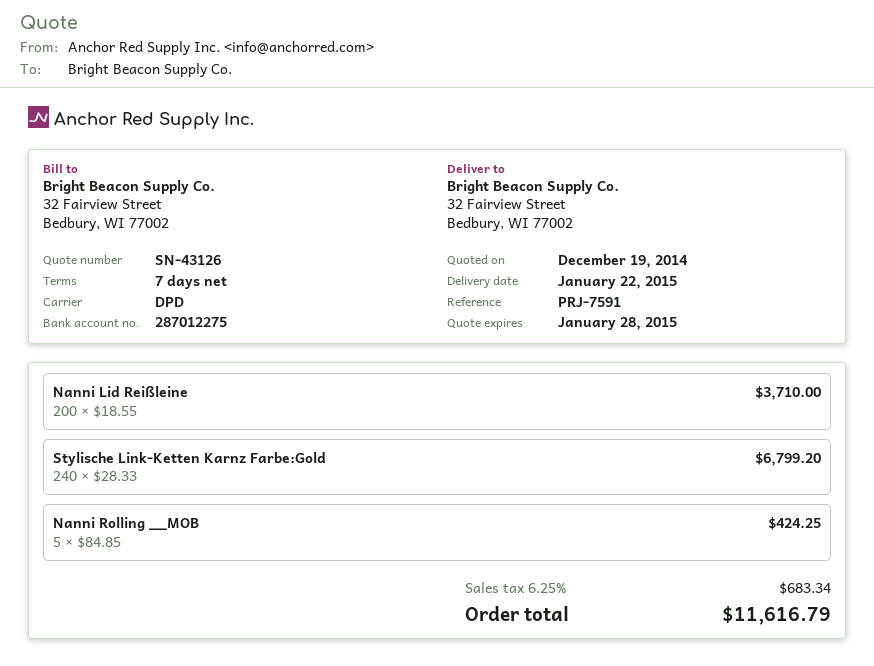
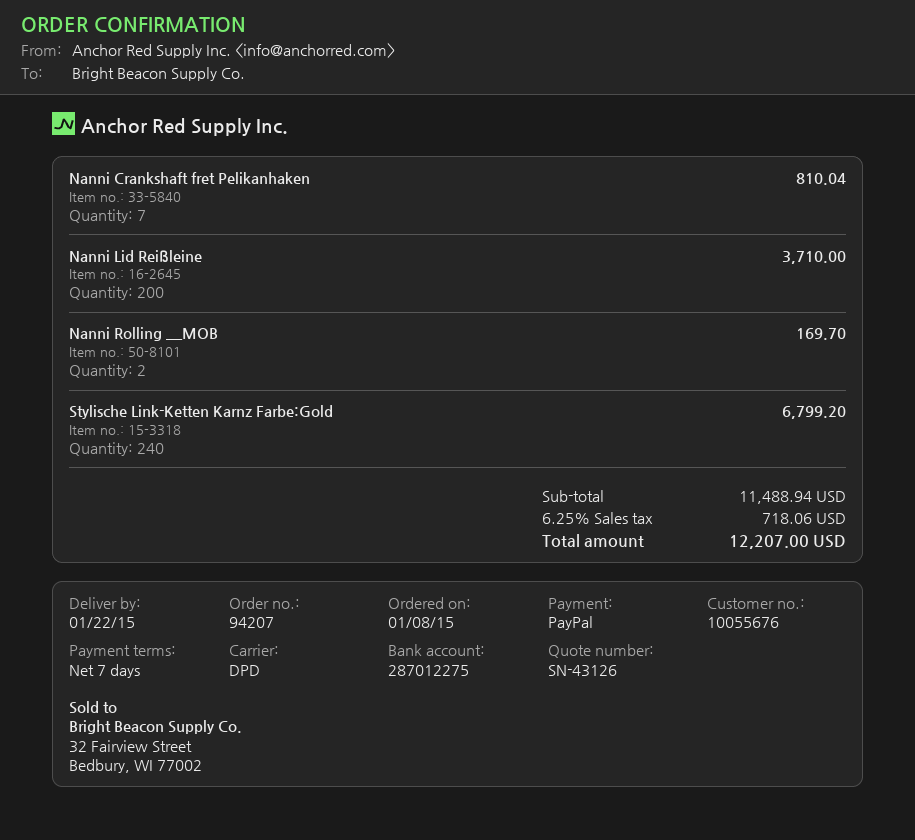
Nanni Rolling __MOB: 5 for 424.25 -> 2 for 169.70
Nanni Crankshaft fret Pelikanhaken: none -> 7 for 810.04
tax: 6.25% = 683.34 -> 6.25% = 718.06
total: 11616.79 -> 12207.00

